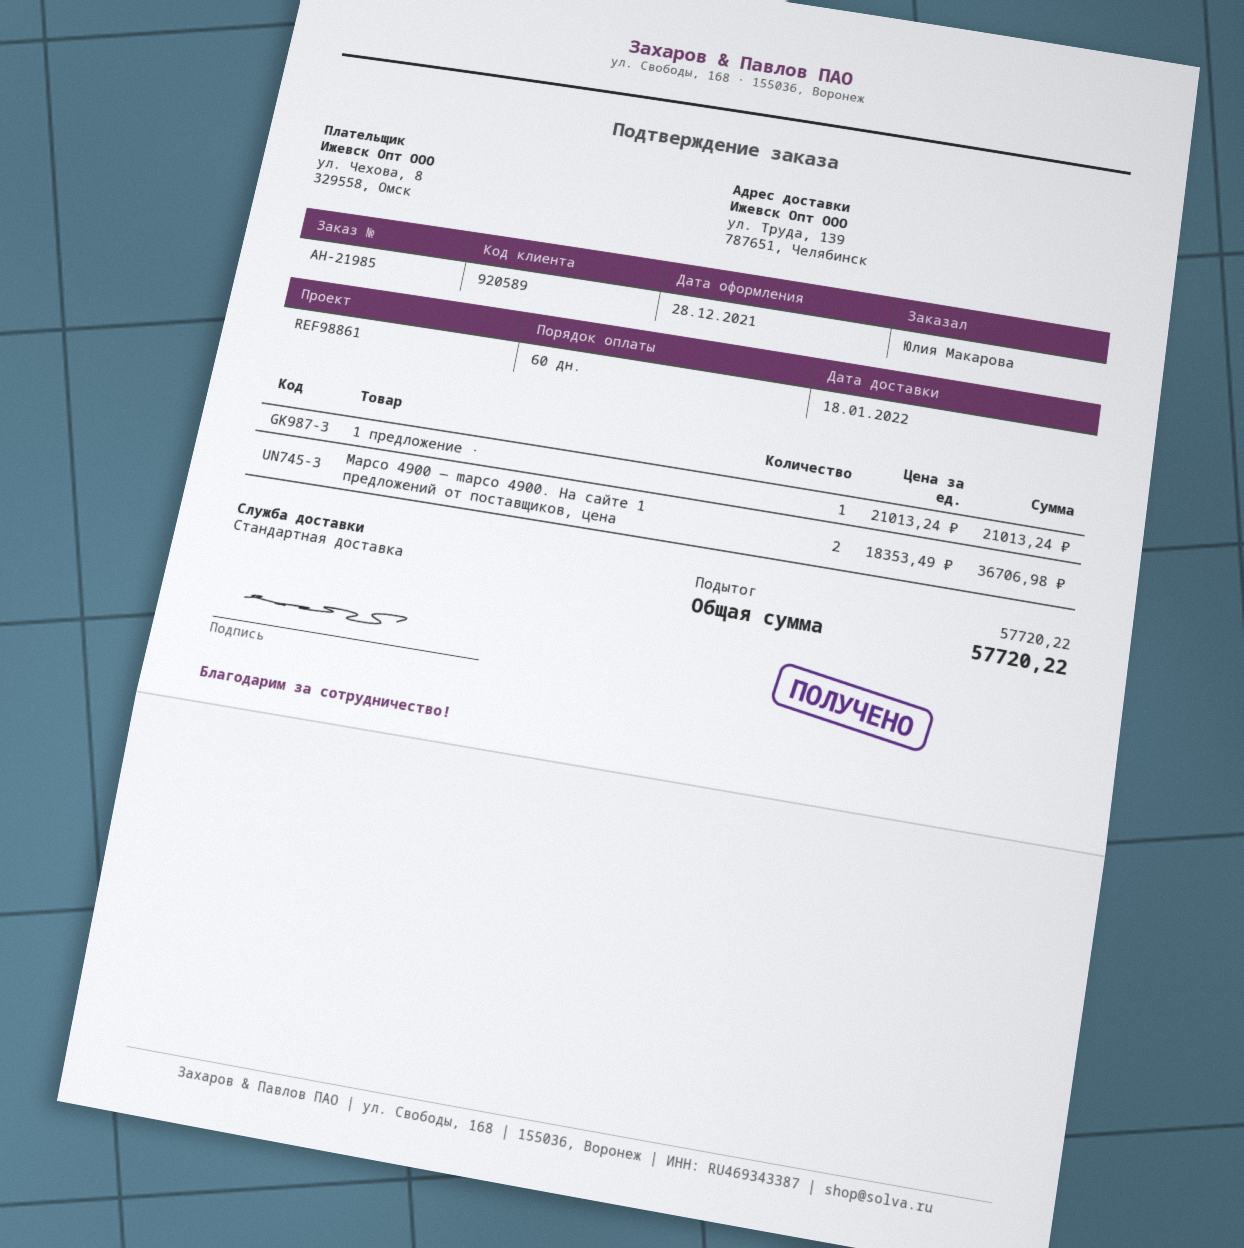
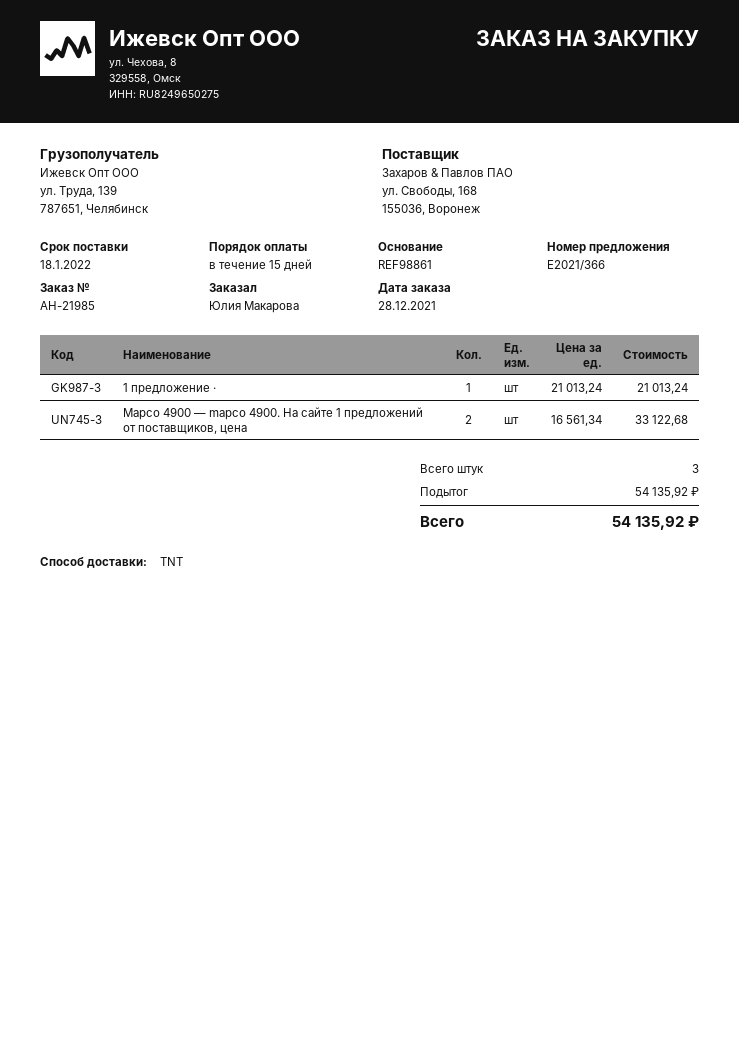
payment terms: 60 days -> 15 days
shipping method: standard -> TNT
Mapco 4900 — mapco 4900. На сайте 1 предложений от поставщиков, цена: 2 x 18353.49 = 36706.98 -> 2 x 16561.34 = 33122.68
subtotal: 57720.22 -> 54135.92
total: 57720.22 -> 54135.92

